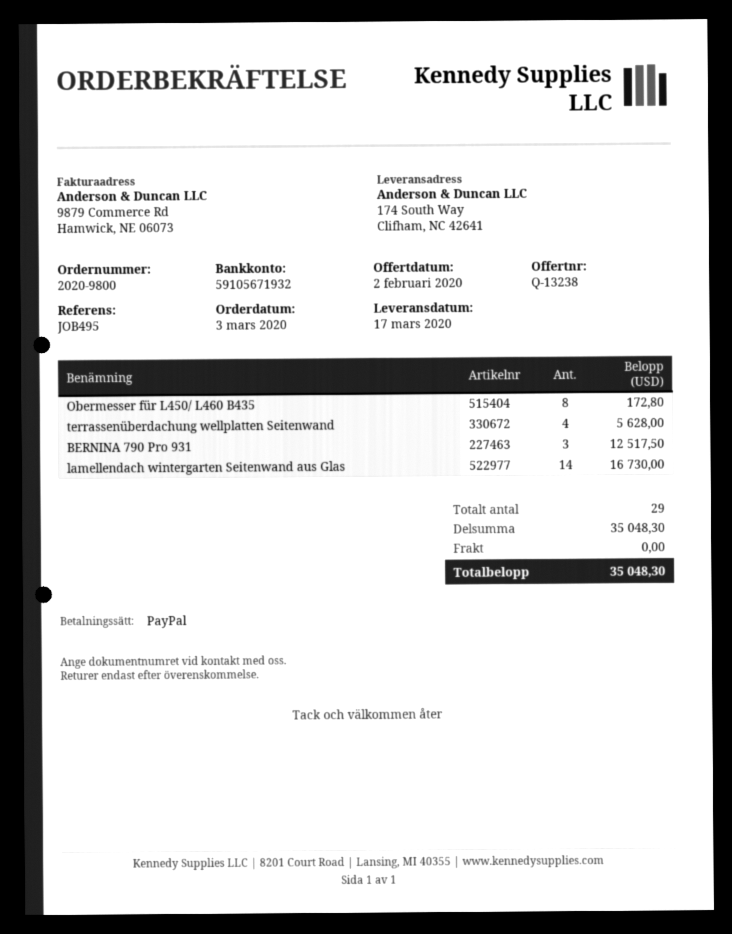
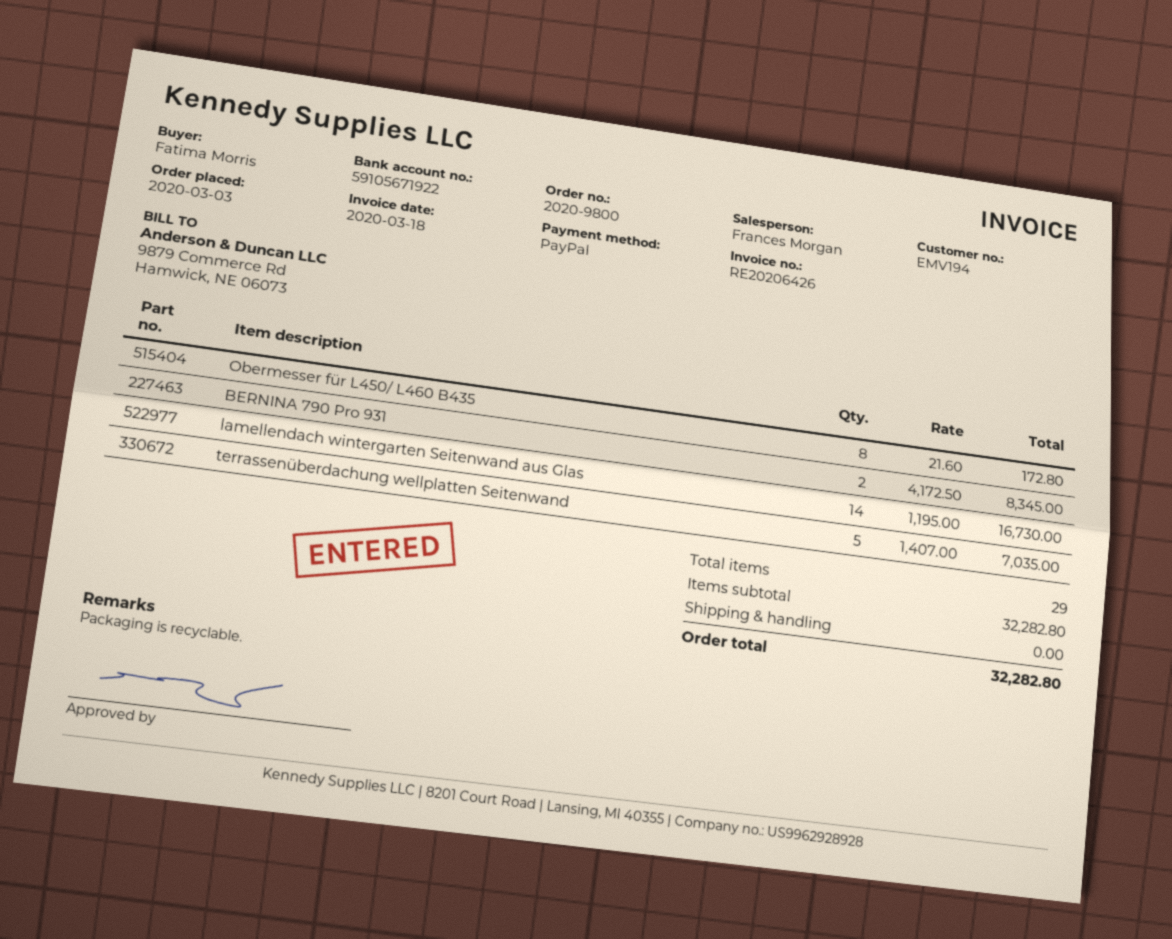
bank account: 59105671932 -> 59105671922
terrassenüberdachung wellplatten Seitenwand: 4 for 5628.00 -> 5 for 7035.00
BERNINA 790 Pro 931: 3 for 12517.50 -> 2 for 8345.00
subtotal: 35048.30 -> 32282.80
total: 35048.30 -> 32282.80

